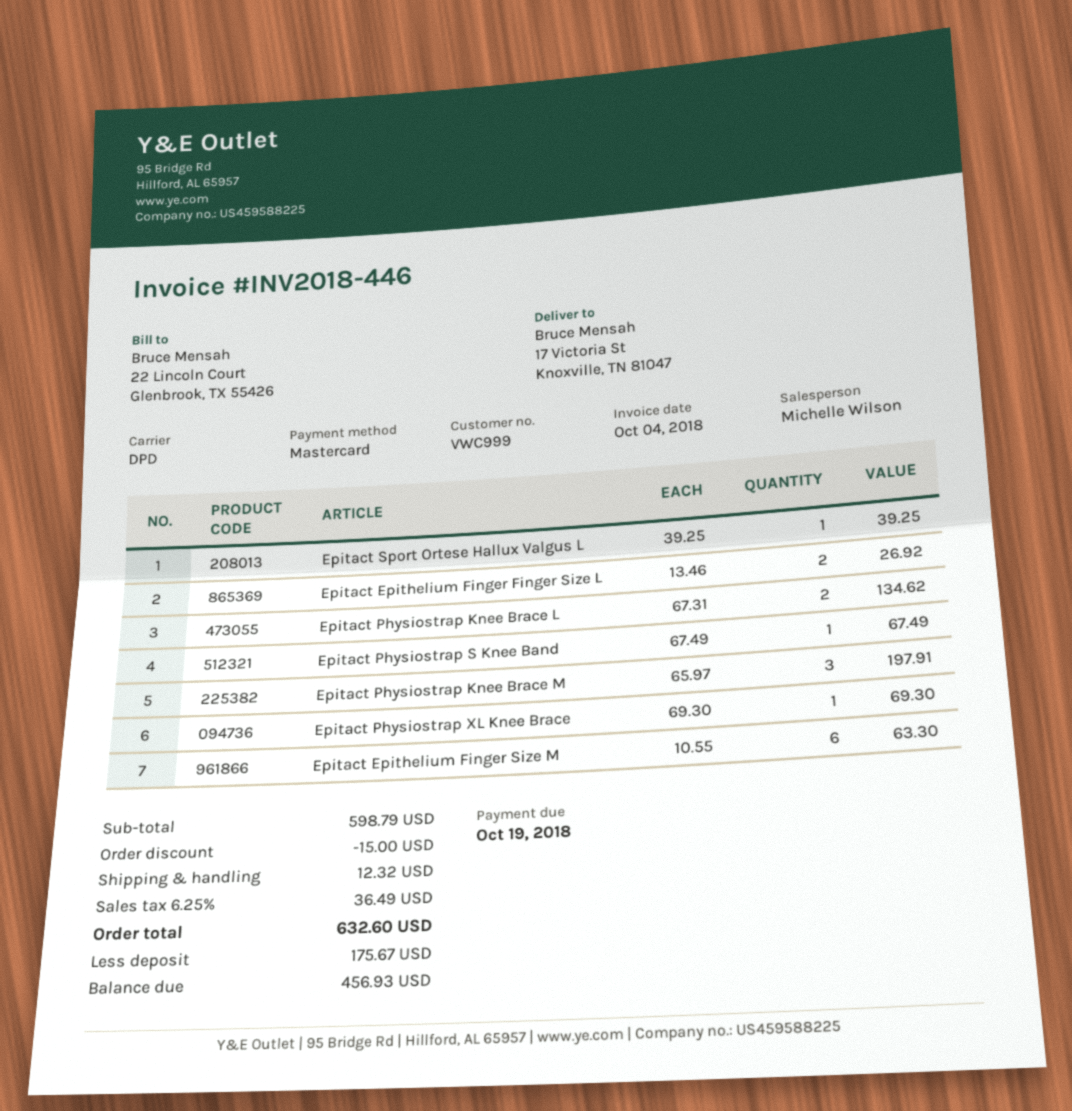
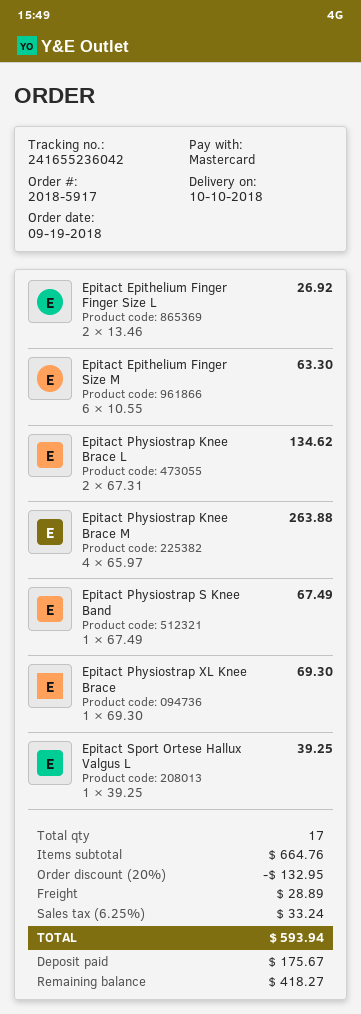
Epitact Physiostrap Knee Brace M: 3 x 65.97 = 197.91 -> 4 x 65.97 = 263.88
subtotal: 598.79 -> 664.76
discount: 15.00 -> 132.95
shipping: 12.32 -> 28.89
tax: 6.25% = 36.49 -> 6.25% = 33.24
total: 632.60 -> 593.94
balance: 456.93 -> 418.27

